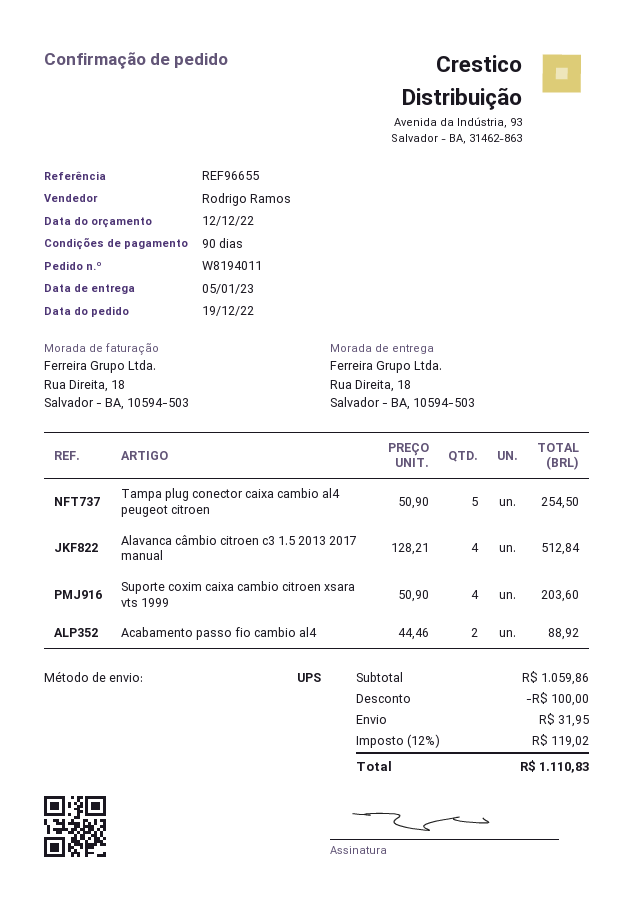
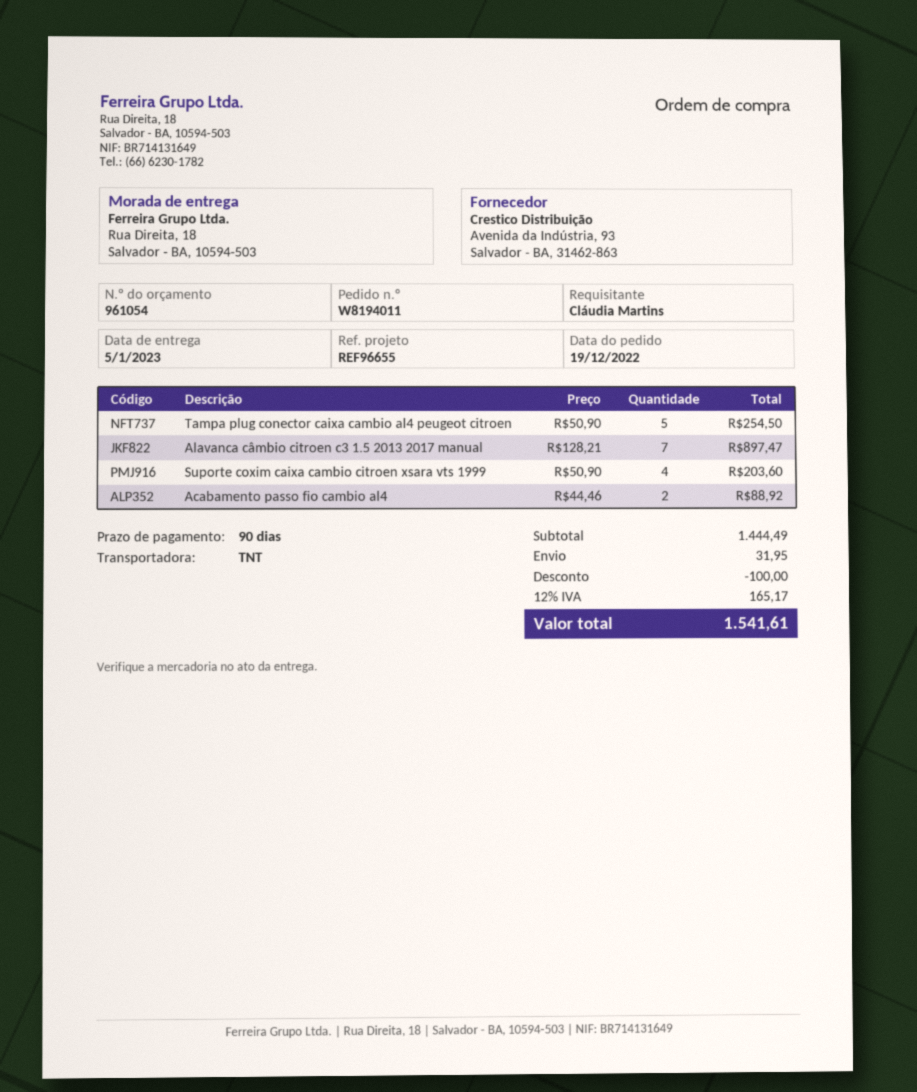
shipping method: UPS -> TNT
Alavanca câmbio citroen c3 1.5 2013 2017 manual: 4 x 128.21 = 512.84 -> 7 x 128.21 = 897.47
subtotal: 1059.86 -> 1444.49
tax: 12% = 119.02 -> 12% = 165.17
total: 1110.83 -> 1541.61

